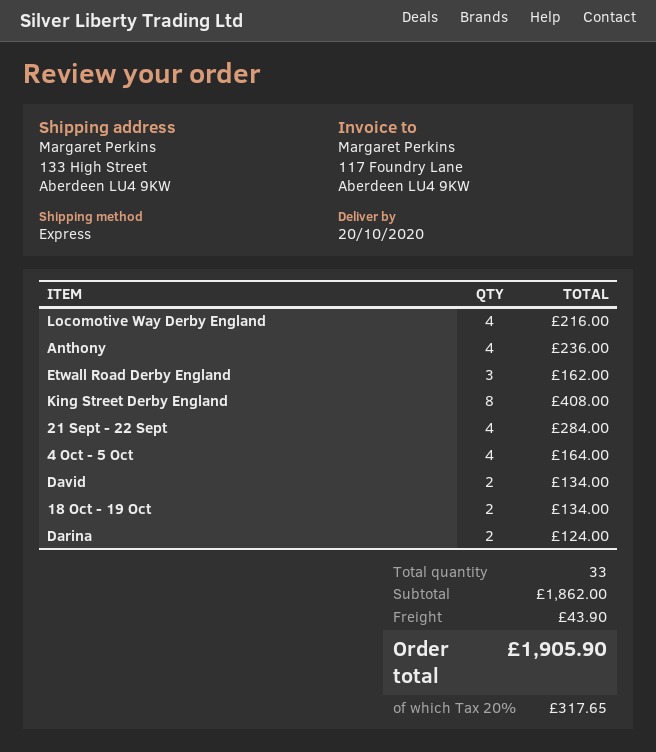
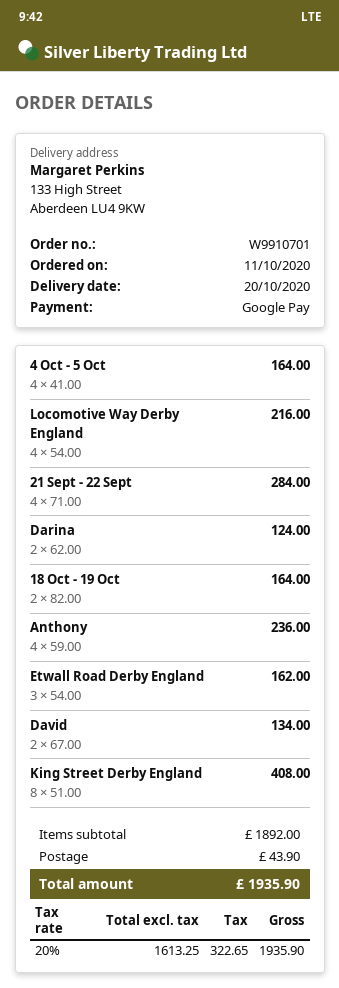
18 Oct - 19 Oct: 2 for 134.00 -> 2 for 164.00
subtotal: 1862.00 -> 1892.00
tax: 20% = 317.65 -> 20% = 322.65
total: 1905.90 -> 1935.90

